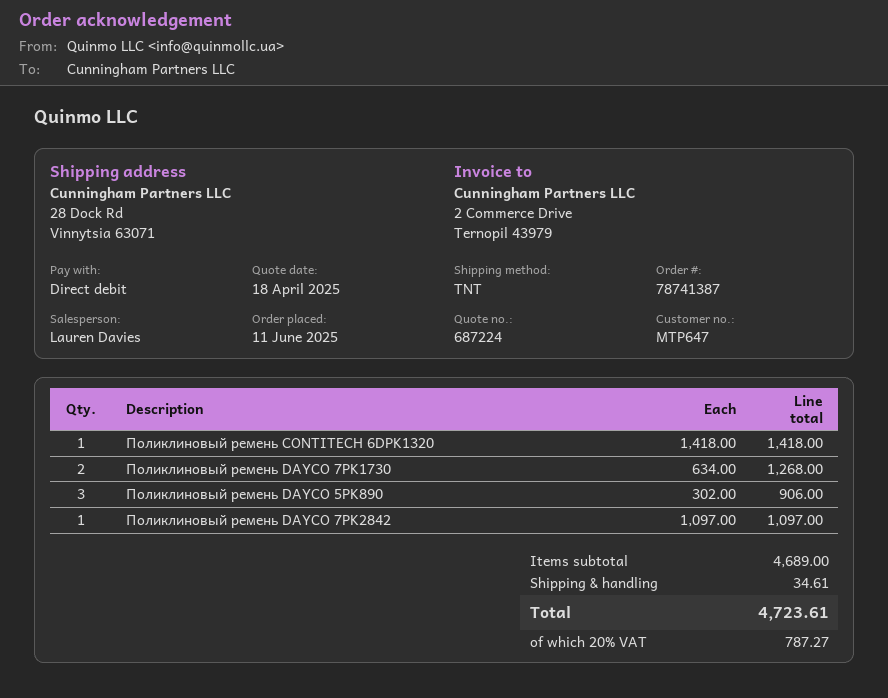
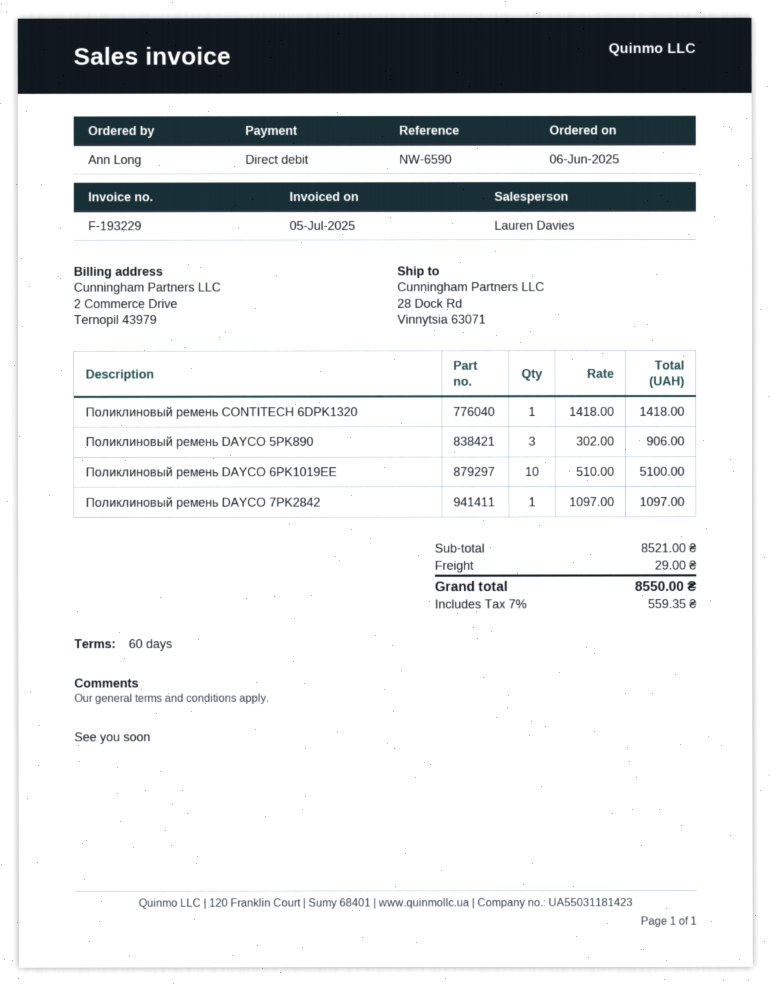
order date: 2025-06-11 -> 2025-06-06
Поликлиновый ремень DAYCO 7PK1730: 2 x 634.00 = 1268.00 -> none
Поликлиновый ремень DAYCO 6PK1019EE: none -> 10 x 510.00 = 5100.00
subtotal: 4689.00 -> 8521.00
shipping: 34.61 -> 29.00
tax: 20% = 787.27 -> 7% = 559.35
total: 4723.61 -> 8550.00

